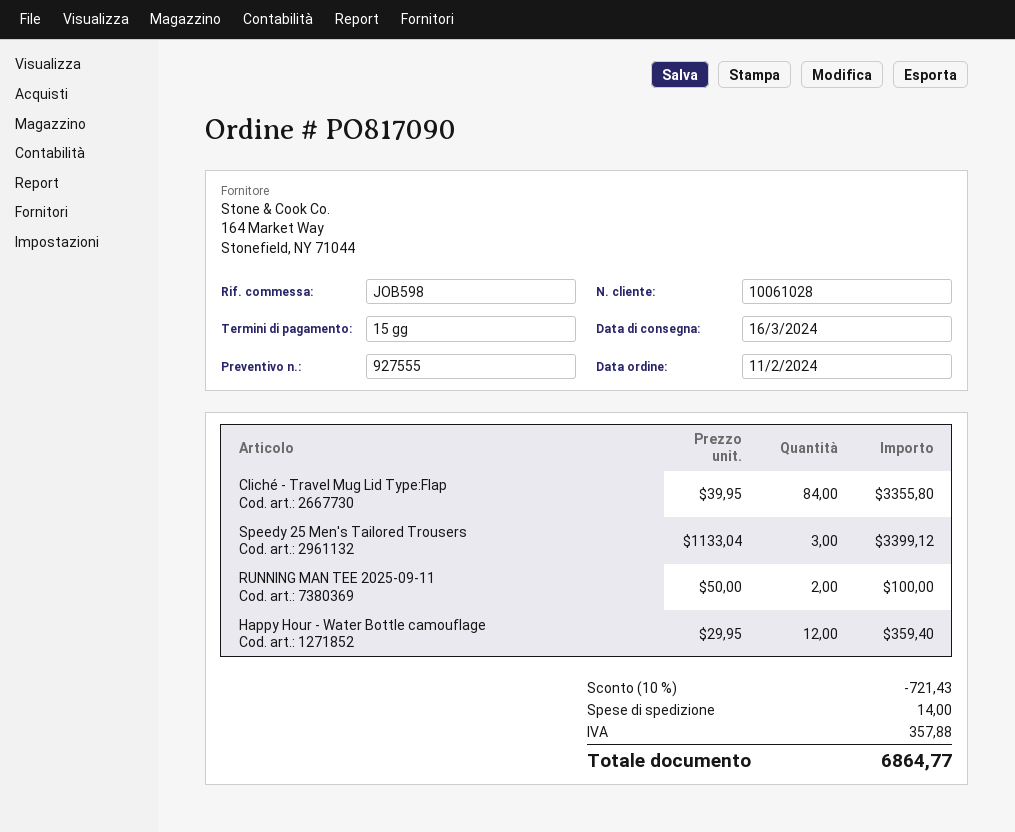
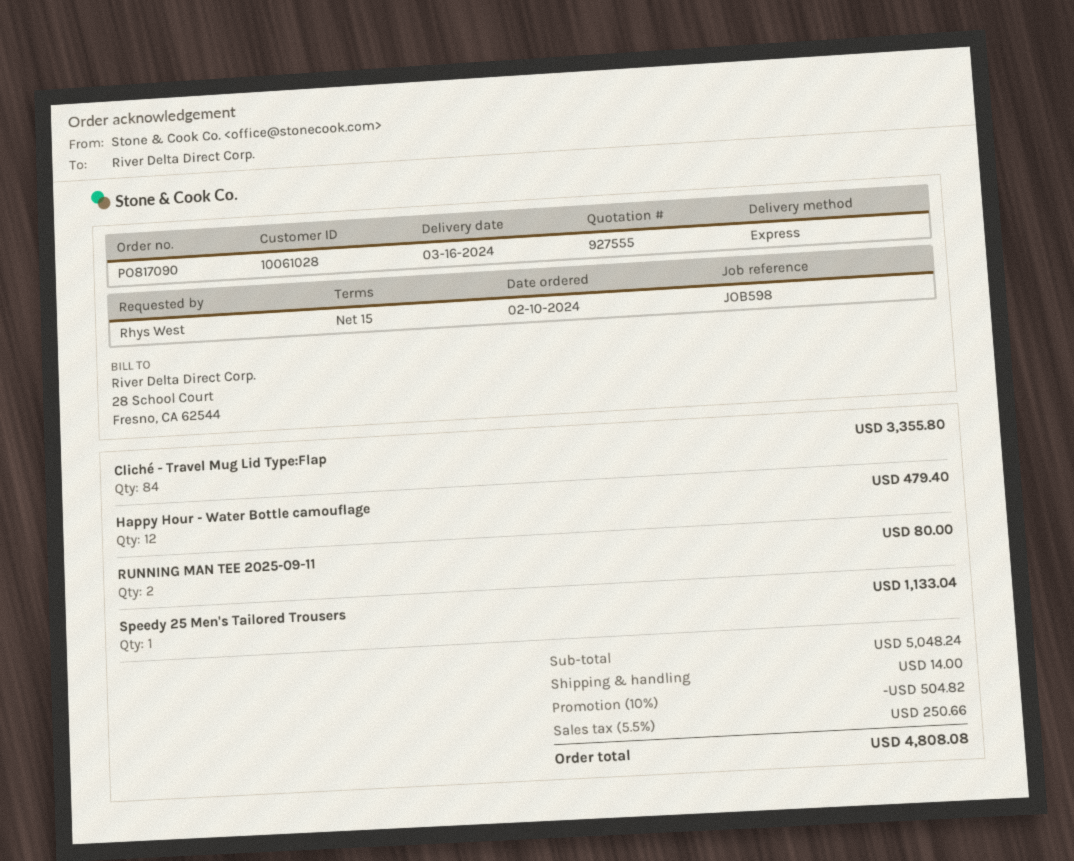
order date: 2024-02-11 -> 2024-02-10
Speedy 25 Men's Tailored Trousers: 3 for 3399.12 -> 1 for 1133.04
RUNNING MAN TEE 2025-09-11: 2 for 100.00 -> 2 for 80.00
Happy Hour - Water Bottle camouflage: 12 for 359.40 -> 12 for 479.40
discount: 10% = 721.43 -> 10% = 504.82
tax: 357.88 -> 250.66
total: 6864.77 -> 4808.08

